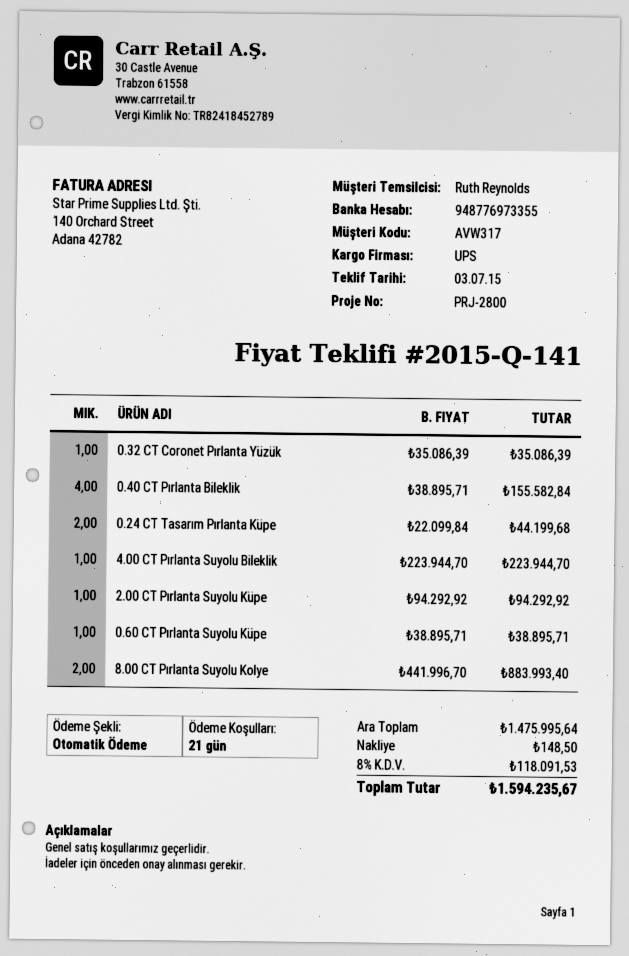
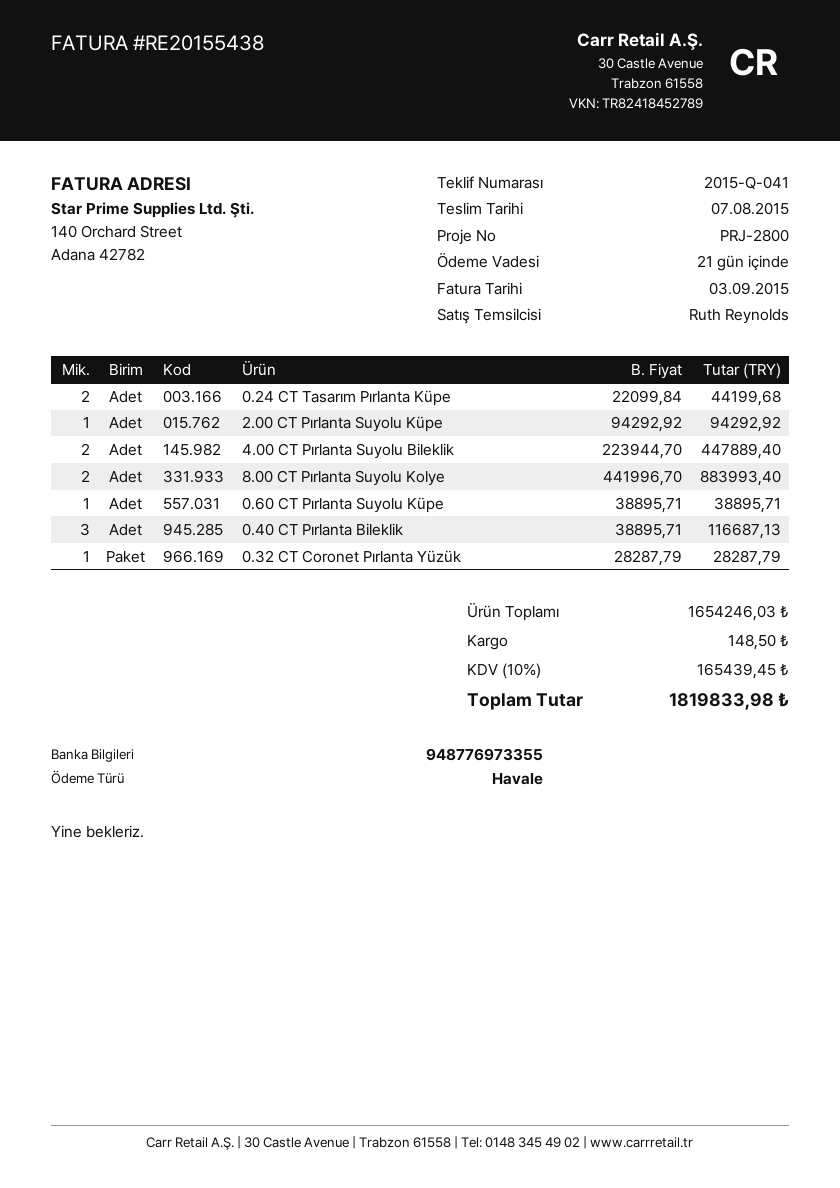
quote number: 2015-Q-141 -> 2015-Q-041
payment method: direct debit -> bank transfer
0.32 CT Coronet Pırlanta Yüzük: 1 x 35086.39 = 35086.39 -> 1 x 28287.79 = 28287.79
0.40 CT Pırlanta Bileklik: 4 x 38895.71 = 155582.84 -> 3 x 38895.71 = 116687.13
4.00 CT Pırlanta Suyolu Bileklik: 1 x 223944.70 = 223944.70 -> 2 x 223944.70 = 447889.40
subtotal: 1475995.64 -> 1654246.03
tax: 8% = 118091.53 -> 10% = 165439.45
total: 1594235.67 -> 1819833.98

